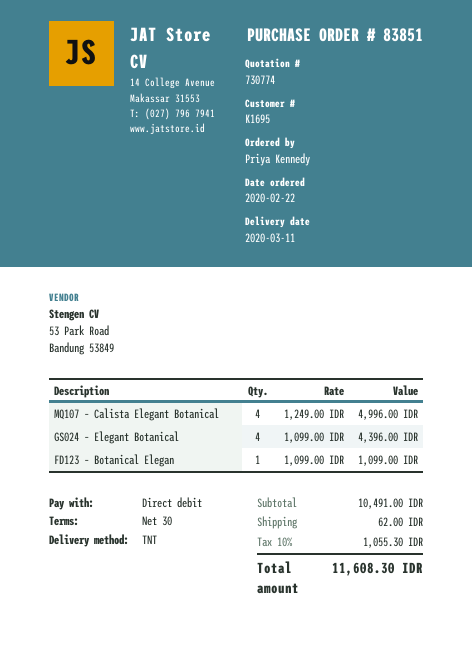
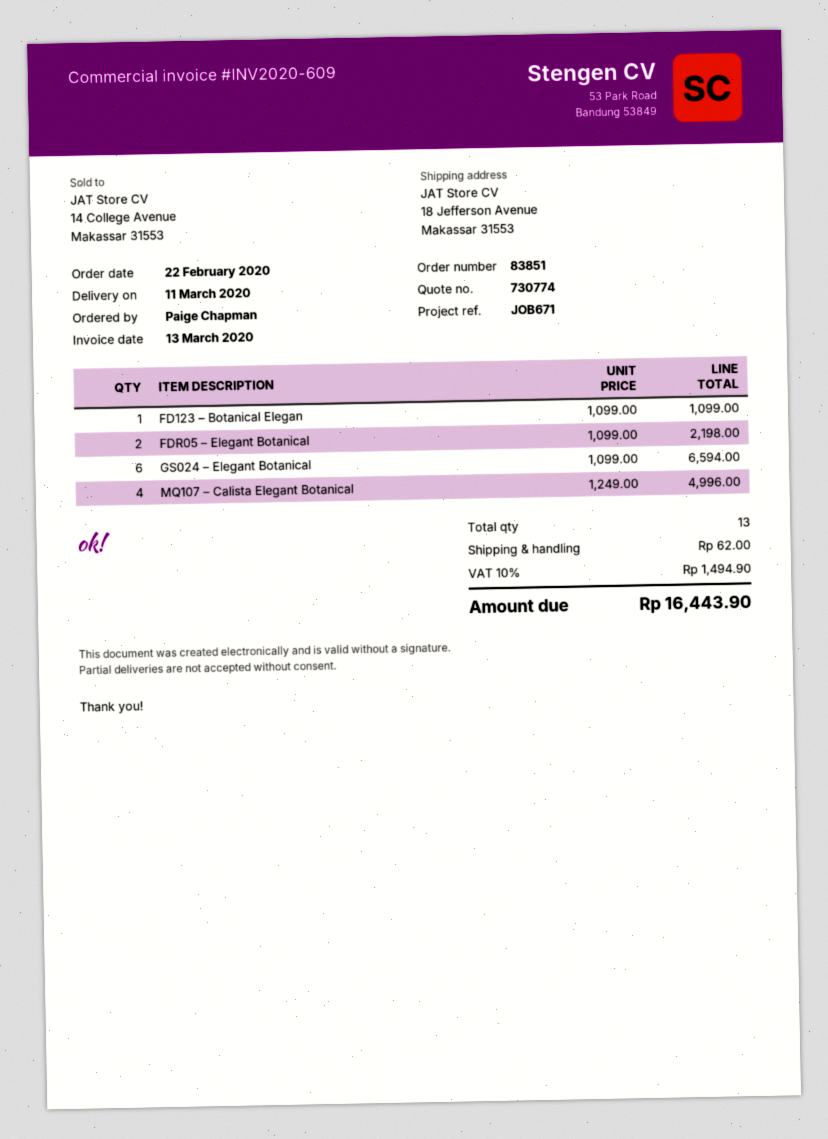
ordered by: Priya Kennedy -> Paige Chapman
GS024 – Elegant Botanical: 4 x 1099.00 = 4396.00 -> 6 x 1099.00 = 6594.00
FDR05 – Elegant Botanical: none -> 2 x 1099.00 = 2198.00
tax: 10% = 1055.30 -> 10% = 1494.90
total: 11608.30 -> 16443.90

